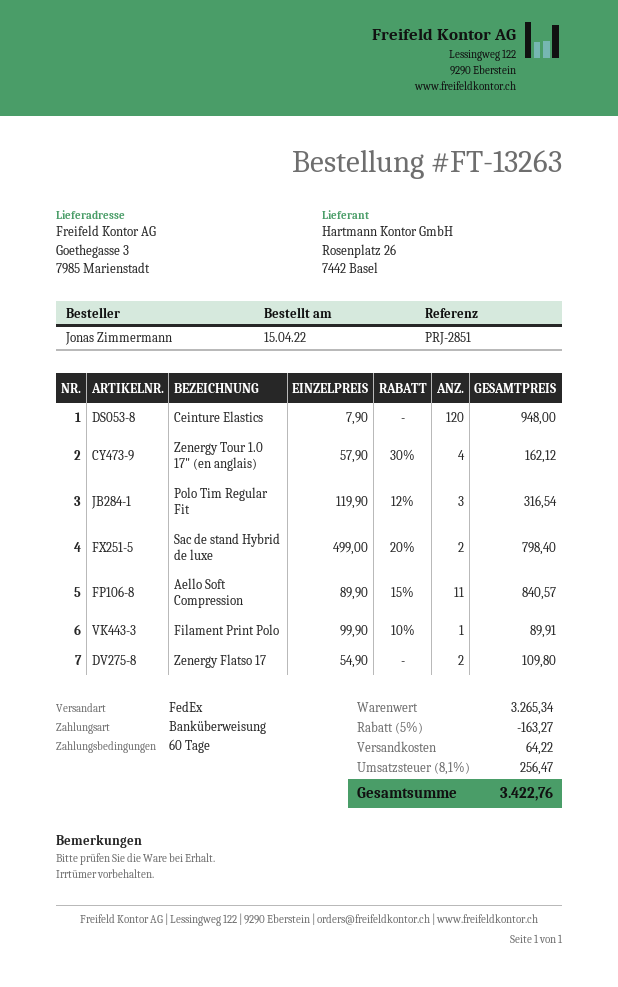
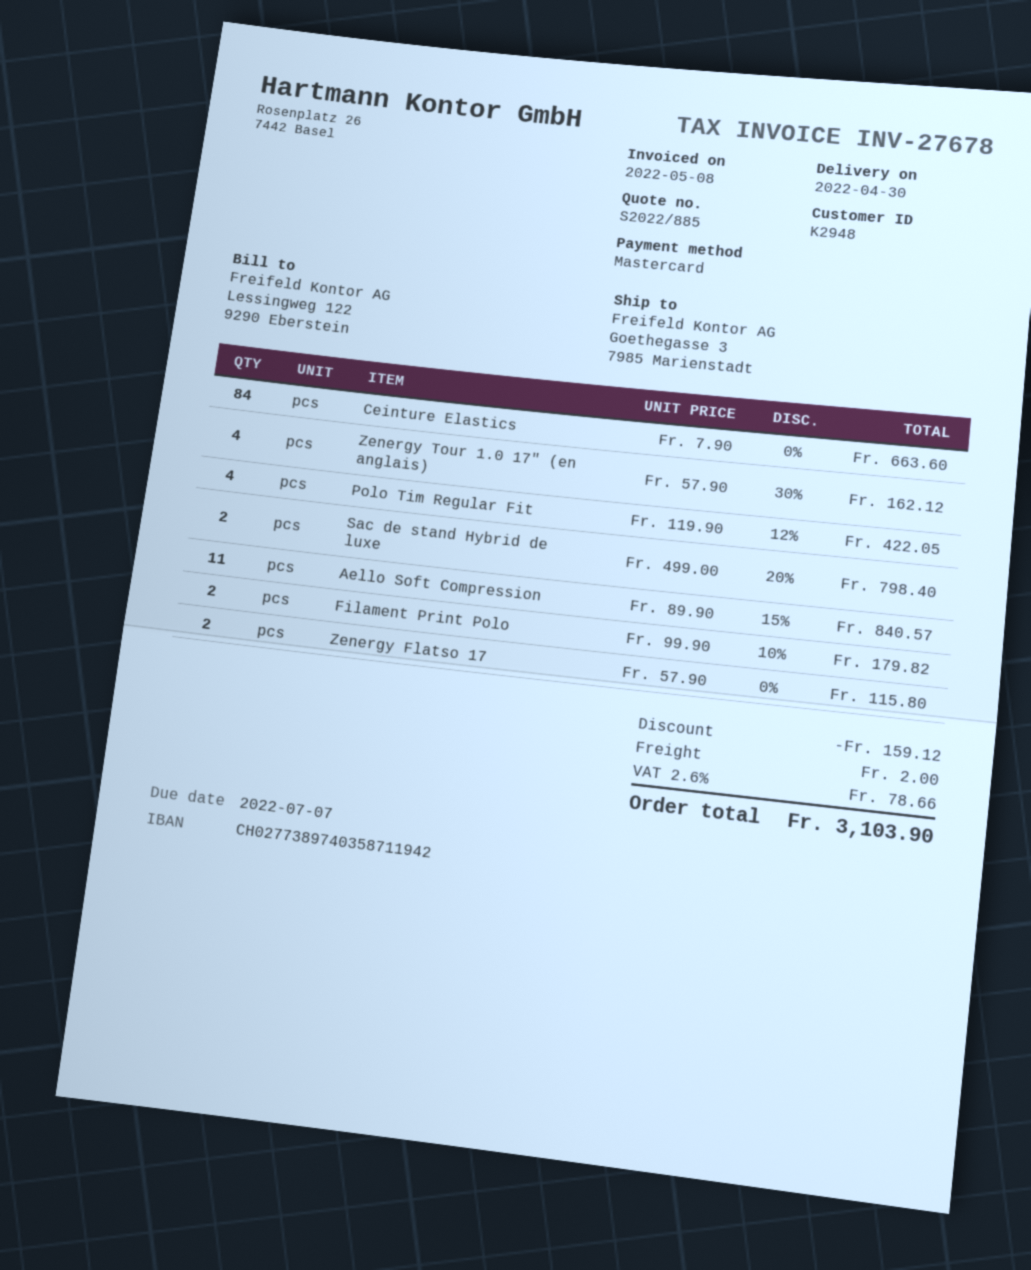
payment method: bank transfer -> Mastercard
Ceinture Elastics: 120 x 7.90 = 948.00 -> 84 x 7.90 = 663.60
Polo Tim Regular Fit: 3 x 119.90 - 12% = 316.54 -> 4 x 119.90 - 12% = 422.05
Filament Print Polo: 1 x 99.90 - 10% = 89.91 -> 2 x 99.90 - 10% = 179.82
Zenergy Flatso 17: 2 x 54.90 = 109.80 -> 2 x 57.90 = 115.80
discount: 163.27 -> 159.12
shipping: 64.22 -> 2.00
tax: 8.1% = 256.47 -> 2.6% = 78.66
total: 3422.76 -> 3103.90

